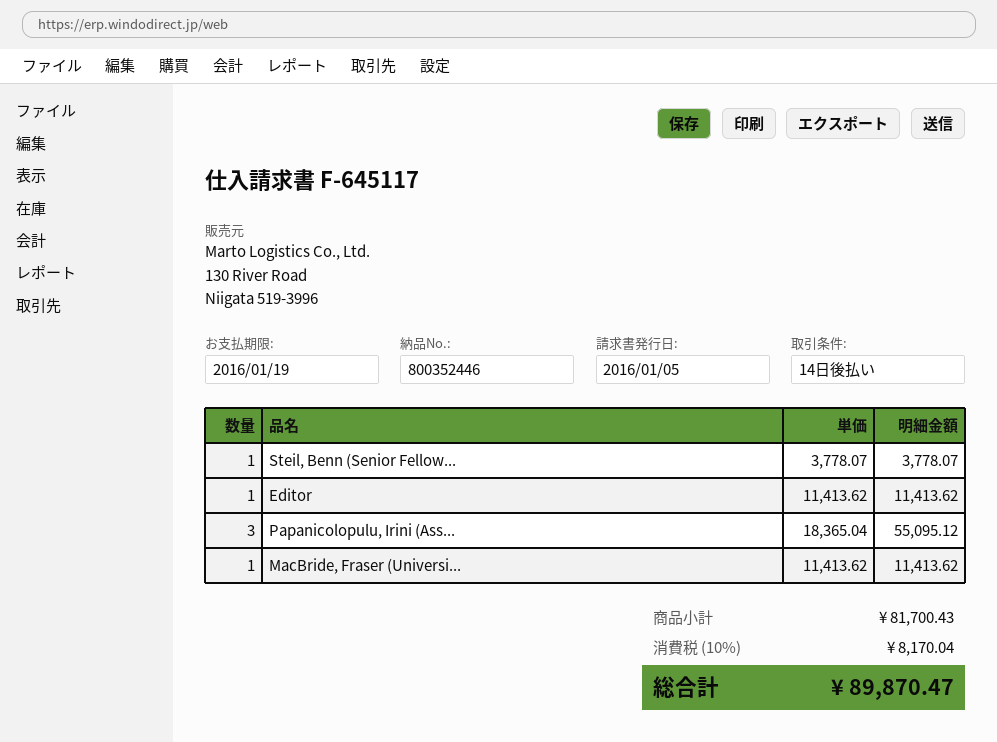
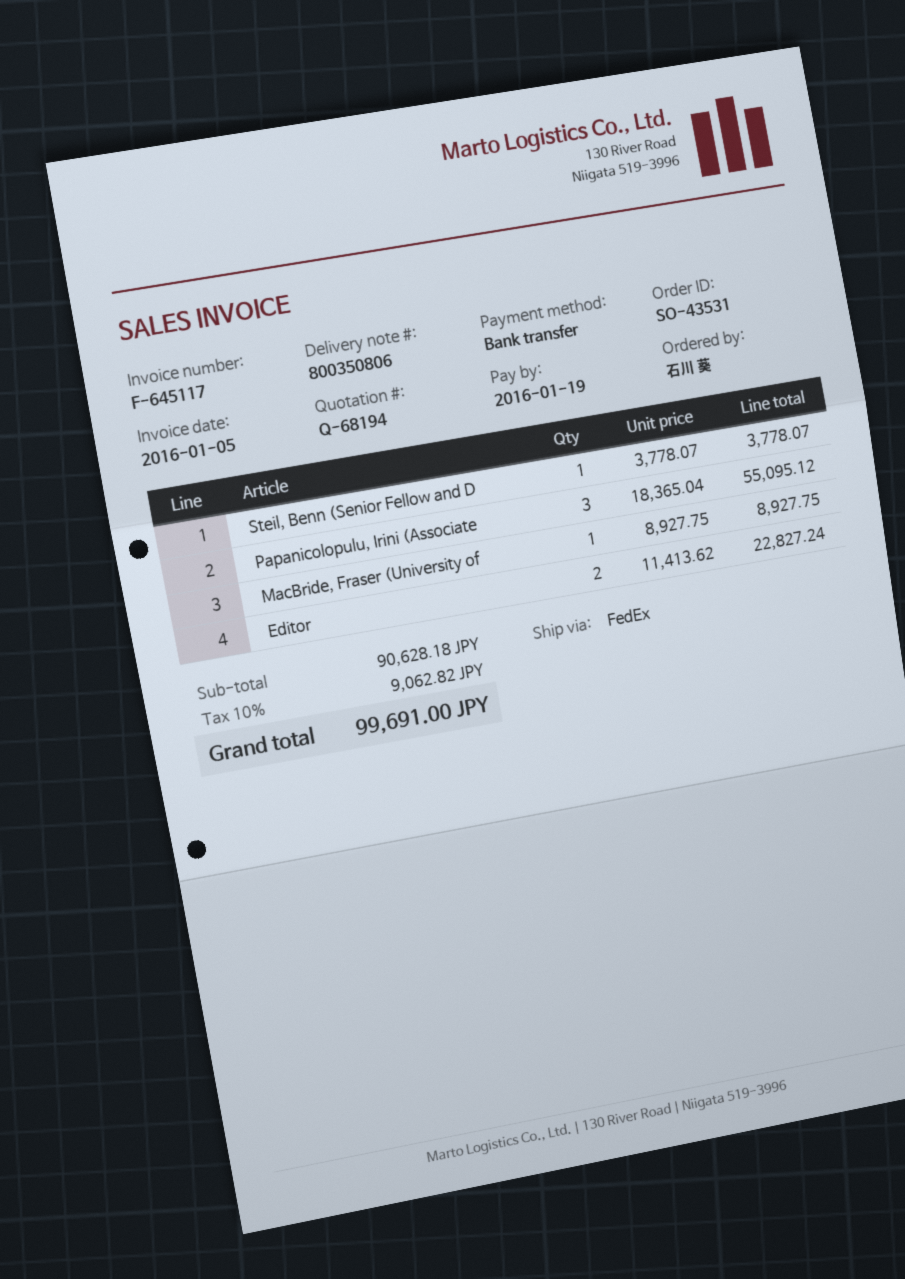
delivery note number: 800352446 -> 800350806
Editor: 1 x 11413.62 = 11413.62 -> 2 x 11413.62 = 22827.24
MacBride, Fraser (Universi...: 1 x 11413.62 = 11413.62 -> 1 x 8927.75 = 8927.75
subtotal: 81700.43 -> 90628.18
tax: 10% = 8170.04 -> 10% = 9062.82
total: 89870.47 -> 99691.00

